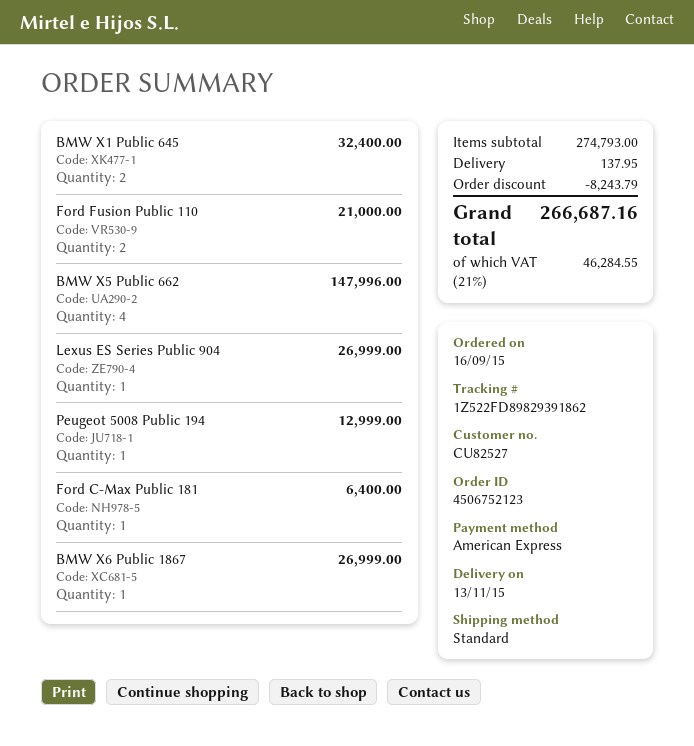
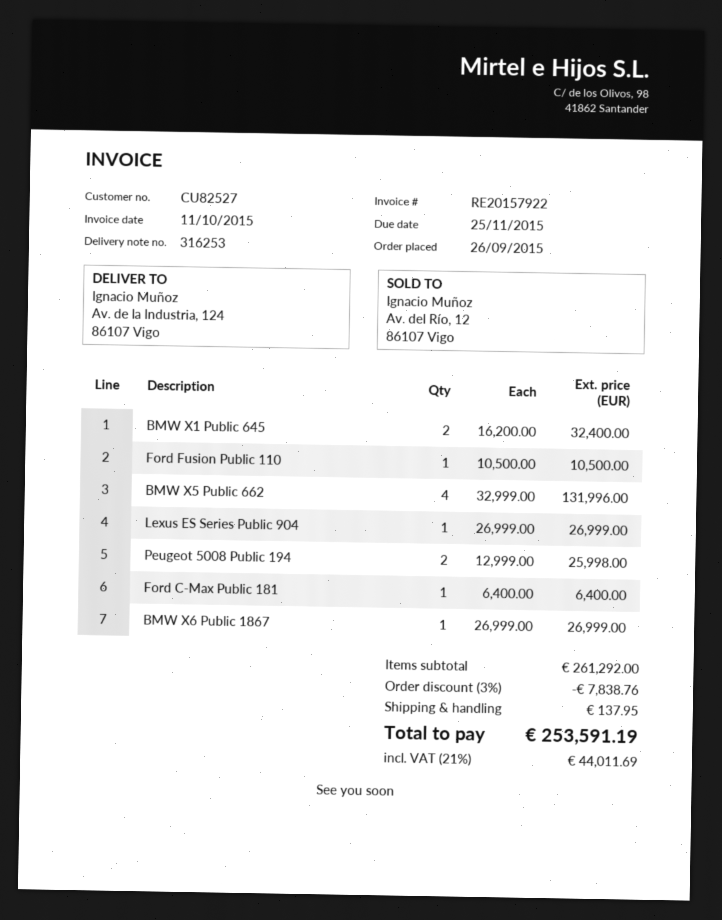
order date: 2015-09-16 -> 2015-09-26
Ford Fusion Public 110: 2 for 21000.00 -> 1 for 10500.00
BMW X5 Public 662: 4 for 147996.00 -> 4 for 131996.00
Peugeot 5008 Public 194: 1 for 12999.00 -> 2 for 25998.00
subtotal: 274793.00 -> 261292.00
discount: 8243.79 -> 7838.76
tax: 21% = 46284.55 -> 21% = 44011.69
total: 266687.16 -> 253591.19

